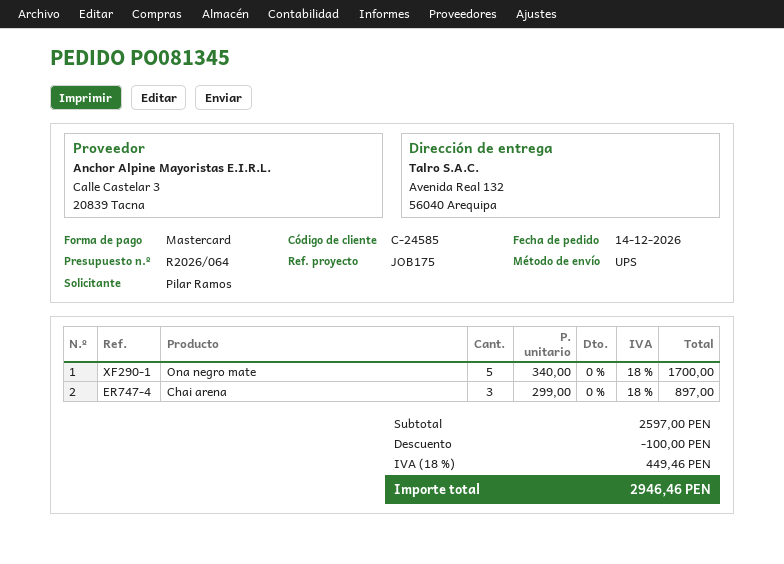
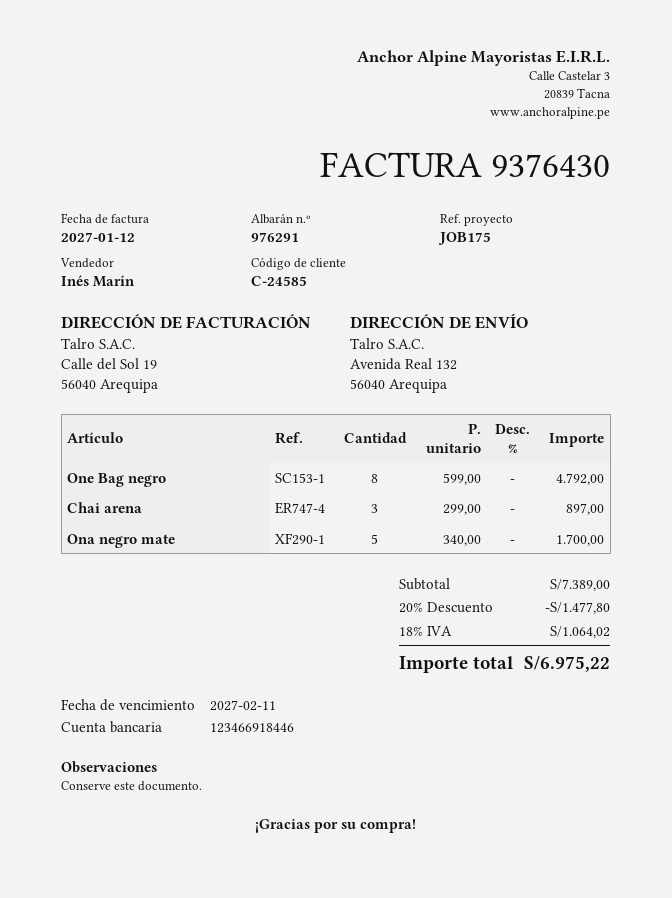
One Bag negro: none -> 8 x 599.00 = 4792.00
subtotal: 2597.00 -> 7389.00
discount: 100.00 -> 1477.80
tax: 18% = 449.46 -> 18% = 1064.02
total: 2946.46 -> 6975.22

